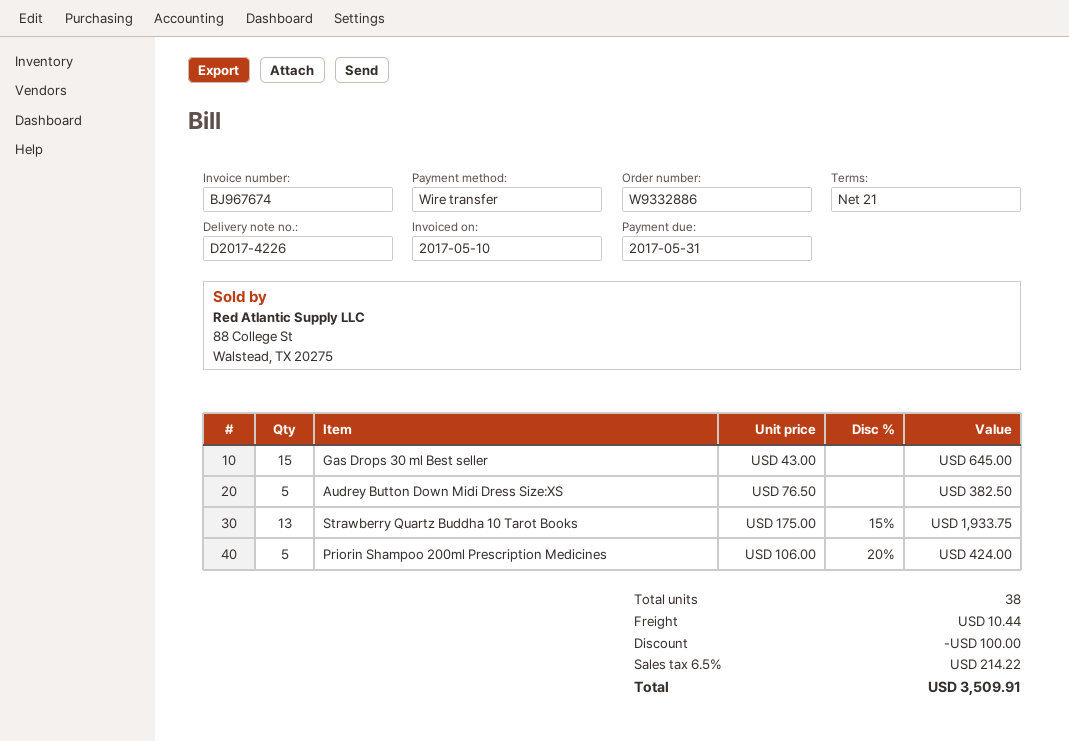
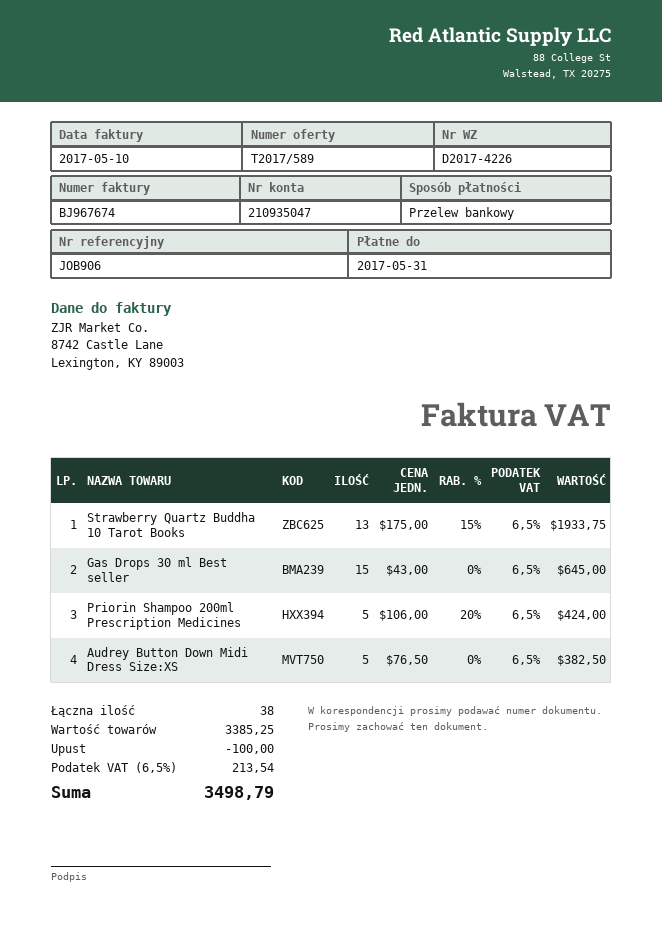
shipping: 10.44 -> none
tax: 6.5% = 214.22 -> 6.5% = 213.54
total: 3509.91 -> 3498.79

